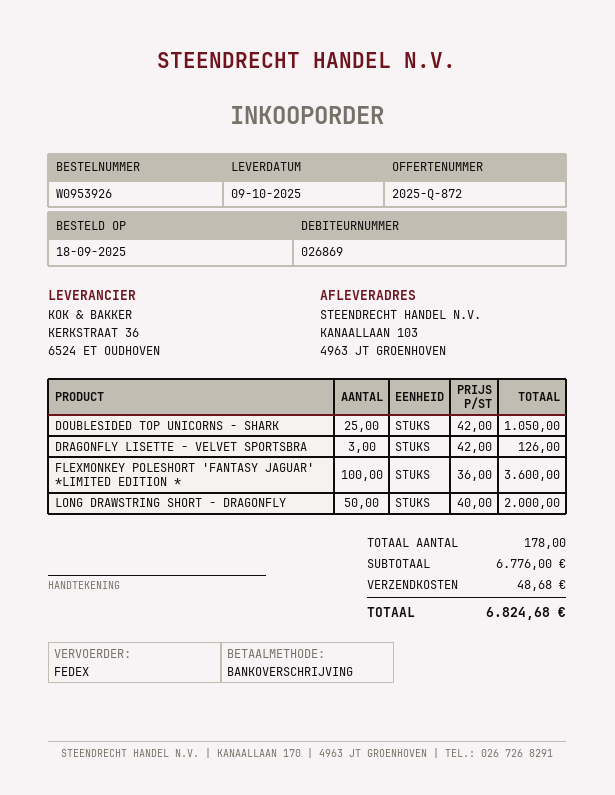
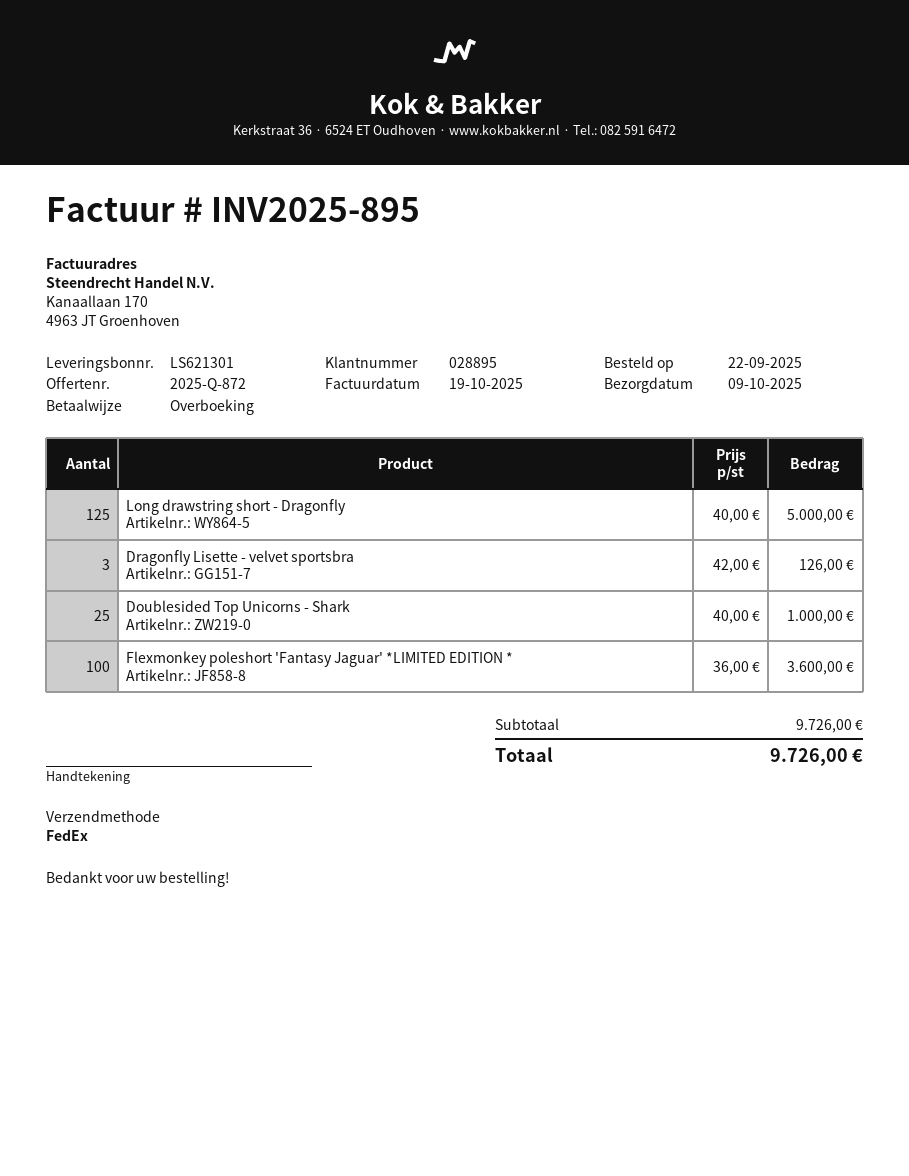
order date: 2025-09-18 -> 2025-09-22
customer number: 026869 -> 028895
DOUBLESIDED TOP UNICORNS - SHARK: 25 x 42.00 = 1050.00 -> 25 x 40.00 = 1000.00
LONG DRAWSTRING SHORT - DRAGONFLY: 50 x 40.00 = 2000.00 -> 125 x 40.00 = 5000.00
subtotal: 6776.00 -> 9726.00
shipping: 48.68 -> none
total: 6824.68 -> 9726.00

